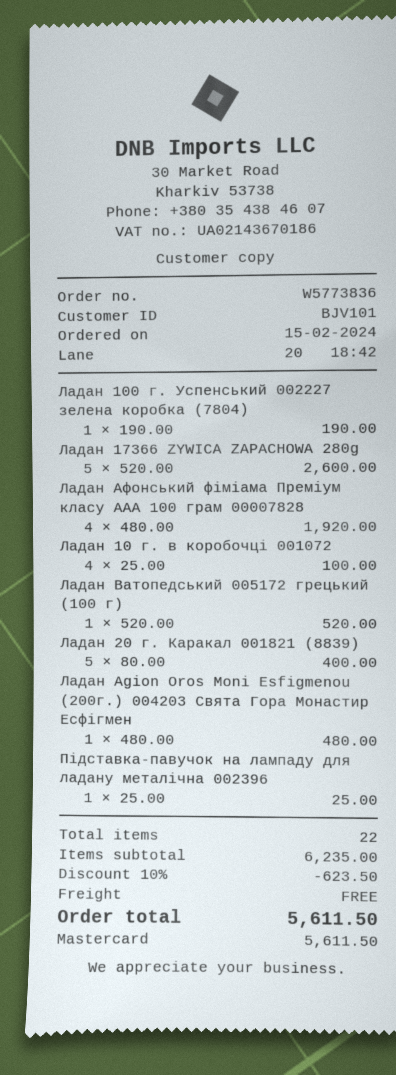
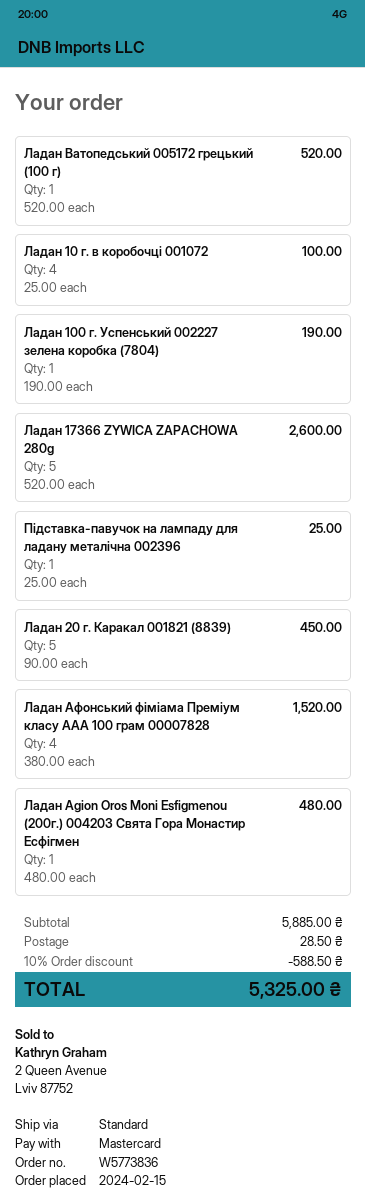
Ладан Афонський фіміама Преміум класу ААА 100 грам 00007828: 4 x 480.00 = 1920.00 -> 4 x 380.00 = 1520.00
Ладан 20 г. Каракал 001821 (8839): 5 x 80.00 = 400.00 -> 5 x 90.00 = 450.00
subtotal: 6235.00 -> 5885.00
discount: 10% = 623.50 -> 10% = 588.50
shipping: 0.00 -> 28.50
total: 5611.50 -> 5325.00

